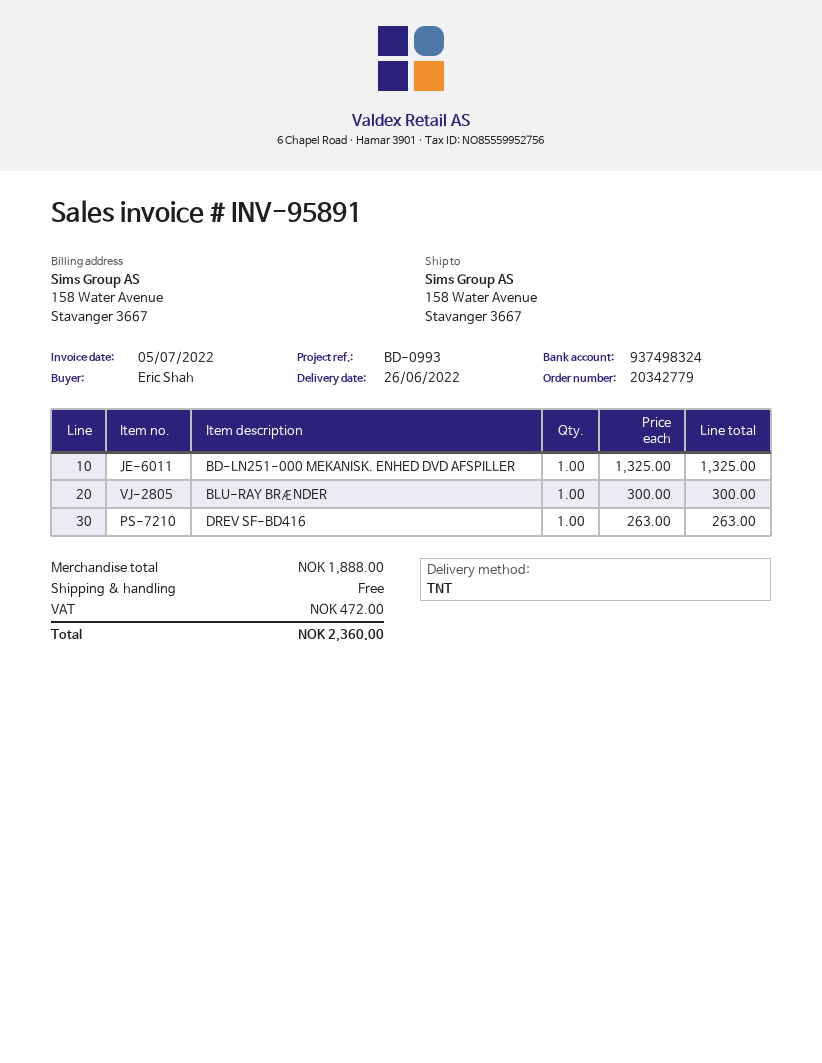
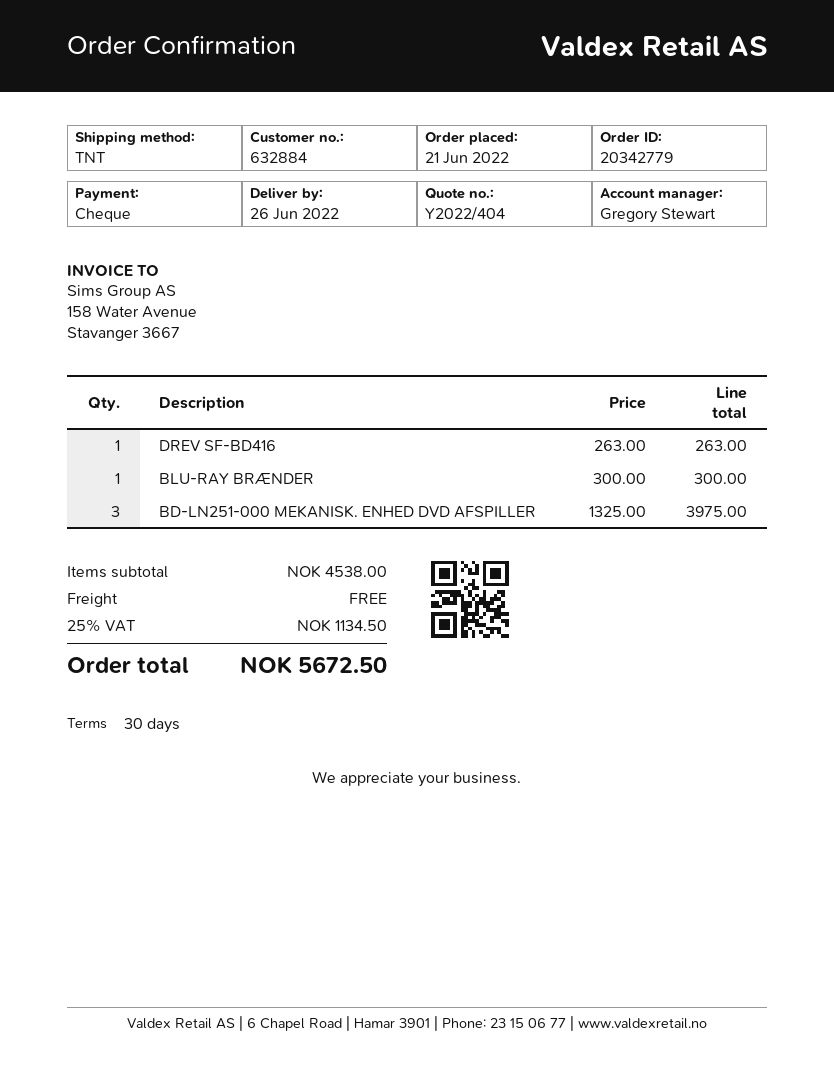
BD-LN251-000 MEKANISK. ENHED DVD AFSPILLER: 1 x 1325.00 = 1325.00 -> 3 x 1325.00 = 3975.00
subtotal: 1888.00 -> 4538.00
tax: 472.00 -> 1134.50
total: 2360.00 -> 5672.50

